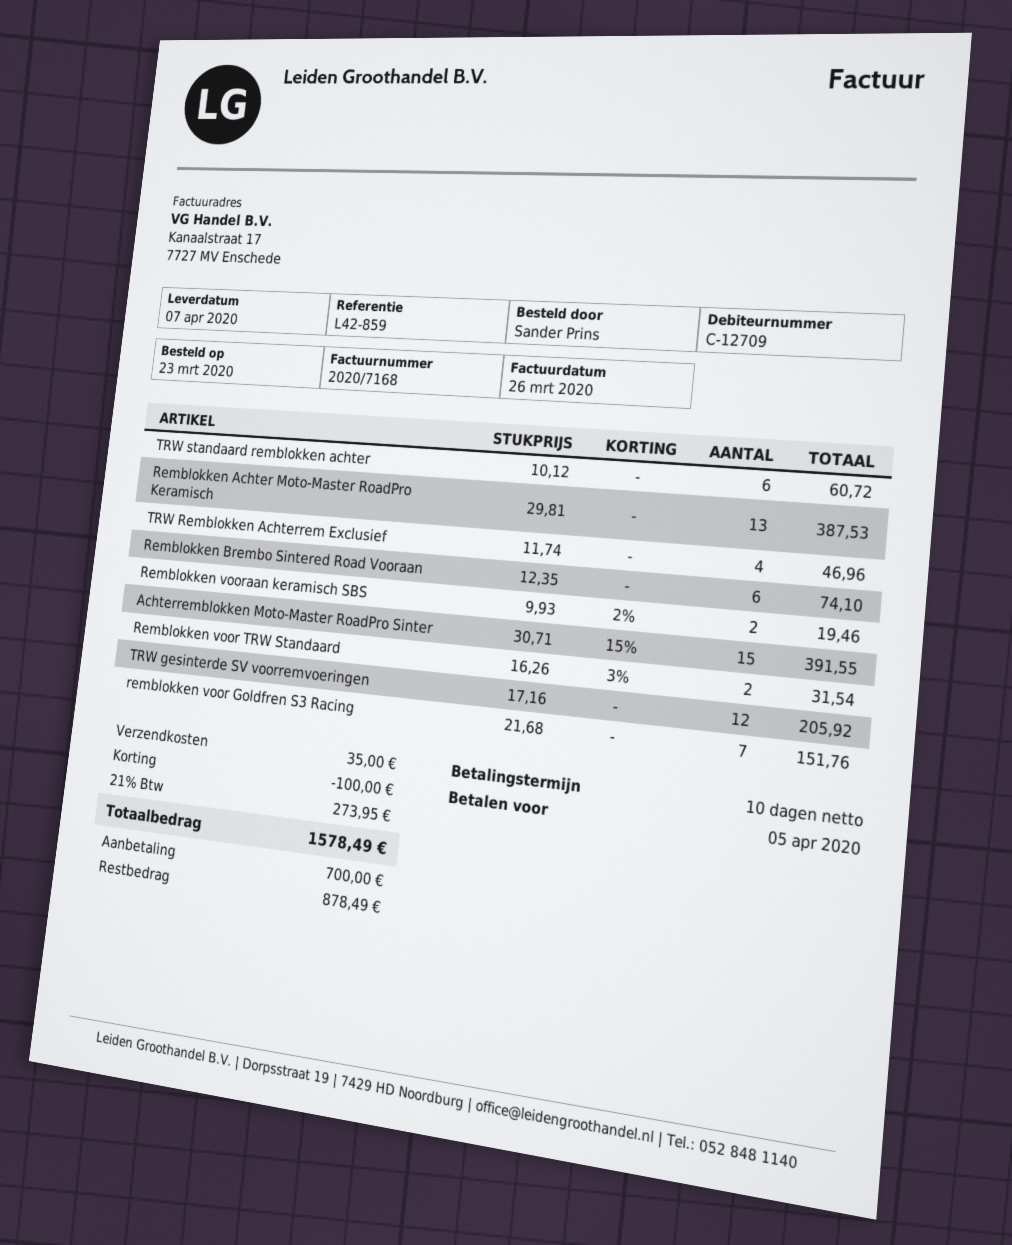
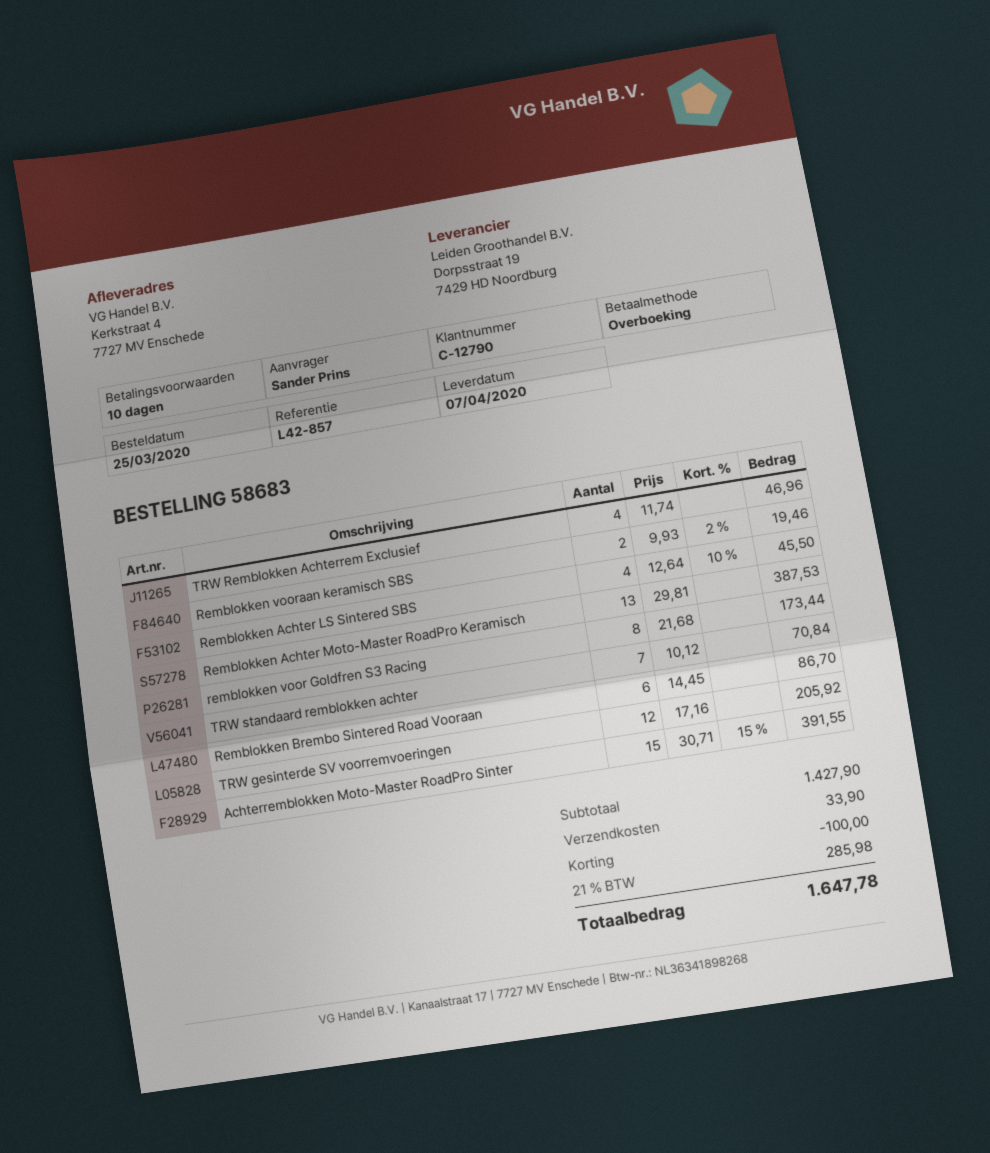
order date: 2020-03-23 -> 2020-03-25
customer number: C-12709 -> C-12790
reference: L42-859 -> L42-857
TRW standaard remblokken achter: 6 x 10.12 = 60.72 -> 7 x 10.12 = 70.84
Remblokken Brembo Sintered Road Vooraan: 6 x 12.35 = 74.10 -> 6 x 14.45 = 86.70
Remblokken voor TRW Standaard: 2 x 16.26 - 3% = 31.54 -> none
remblokken voor Goldfren S3 Racing: 7 x 21.68 = 151.76 -> 8 x 21.68 = 173.44
Remblokken Achter LS Sintered SBS: none -> 4 x 12.64 - 10% = 45.50
shipping: 35.00 -> 33.90
tax: 21% = 273.95 -> 21% = 285.98
total: 1578.49 -> 1647.78

